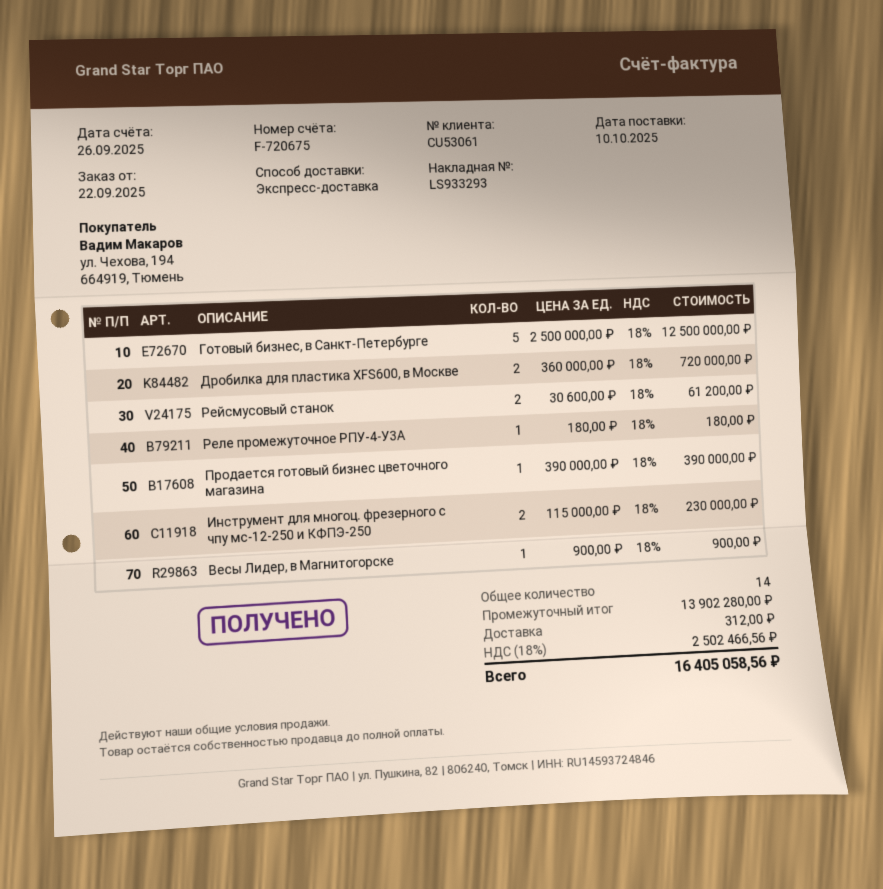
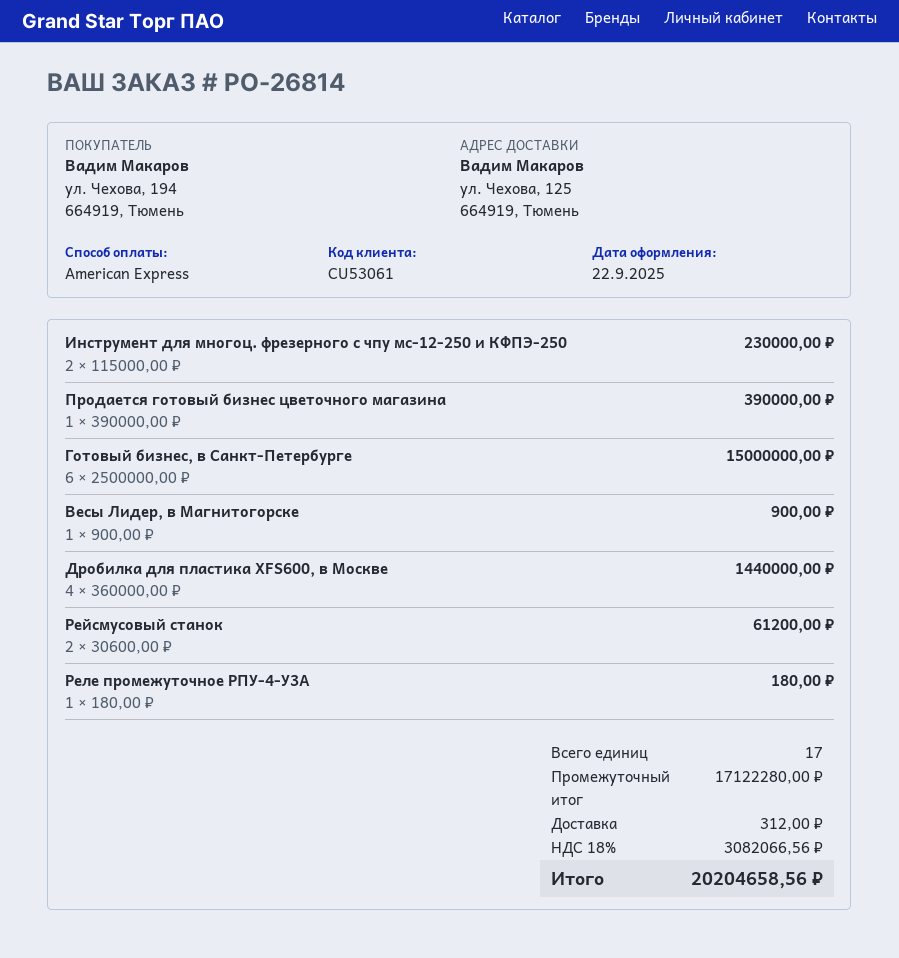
Готовый бизнес, в Санкт-Петербурге: 5 x 2500000.00 = 12500000.00 -> 6 x 2500000.00 = 15000000.00
Дробилка для пластика XFS600, в Москве: 2 x 360000.00 = 720000.00 -> 4 x 360000.00 = 1440000.00
total quantity: 14 -> 17
subtotal: 13902280.00 -> 17122280.00
tax: 18% = 2502466.56 -> 18% = 3082066.56
total: 16405058.56 -> 20204658.56

